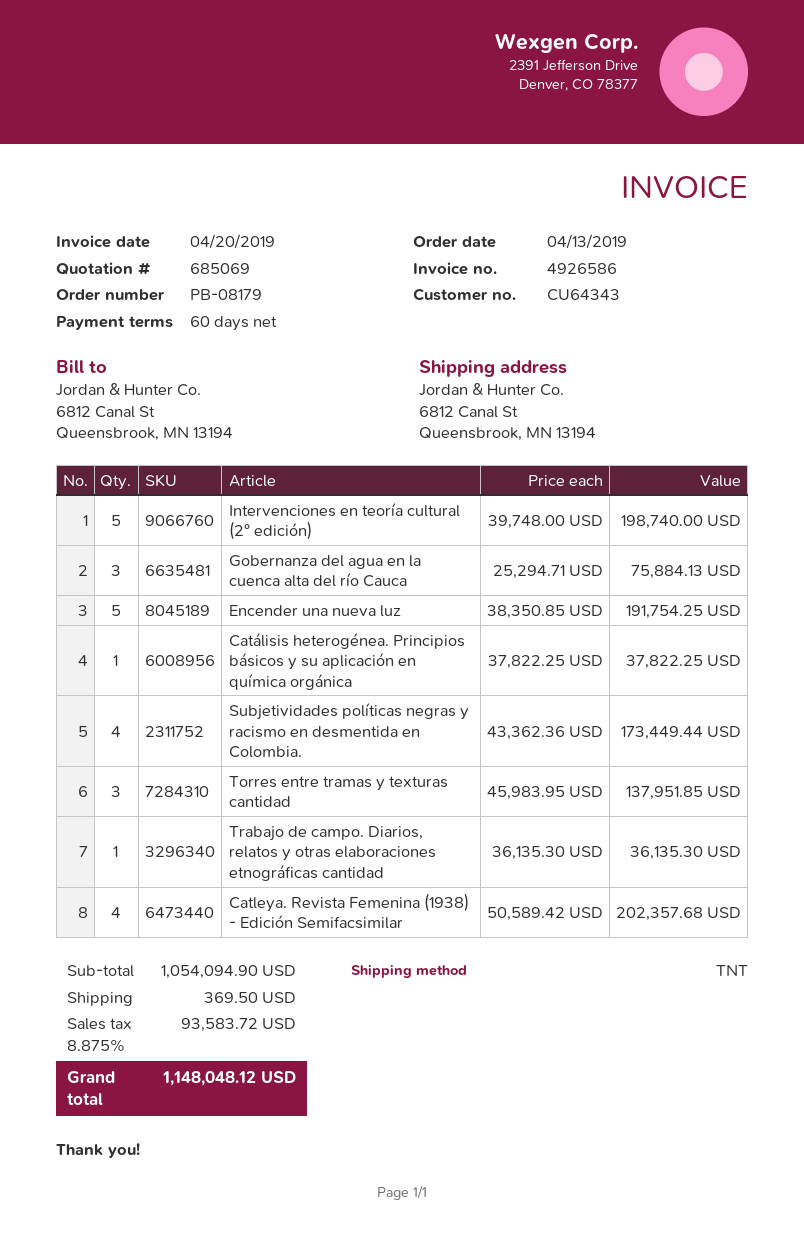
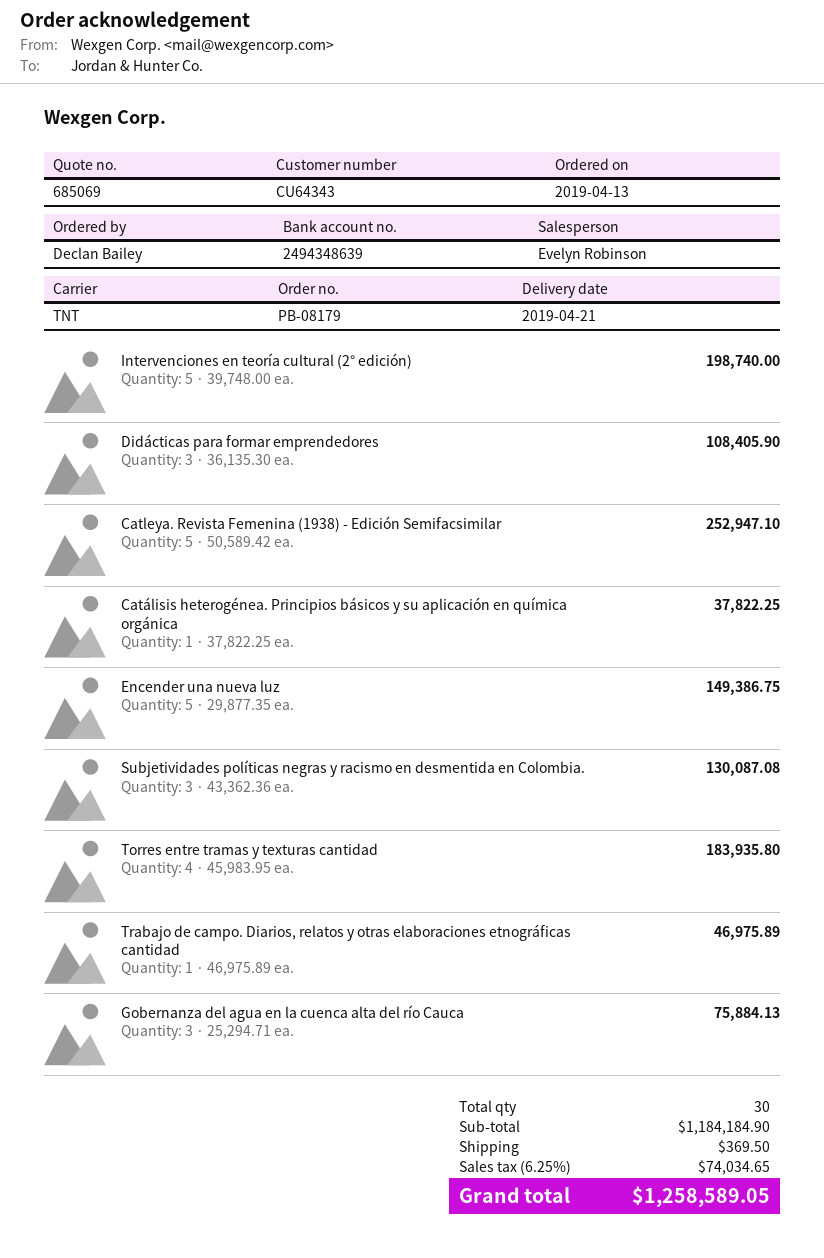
Encender una nueva luz: 5 x 38350.85 = 191754.25 -> 5 x 29877.35 = 149386.75
Subjetividades políticas negras y racismo en desmentida en Colombia.: 4 x 43362.36 = 173449.44 -> 3 x 43362.36 = 130087.08
Torres entre tramas y texturas cantidad: 3 x 45983.95 = 137951.85 -> 4 x 45983.95 = 183935.80
Trabajo de campo. Diarios, relatos y otras elaboraciones etnográficas cantidad: 1 x 36135.30 = 36135.30 -> 1 x 46975.89 = 46975.89
Catleya. Revista Femenina (1938) - Edición Semifacsimilar: 4 x 50589.42 = 202357.68 -> 5 x 50589.42 = 252947.10
Didácticas para formar emprendedores: none -> 3 x 36135.30 = 108405.90
subtotal: 1054094.90 -> 1184184.90
tax: 8.875% = 93583.72 -> 6.25% = 74034.65
total: 1148048.12 -> 1258589.05

